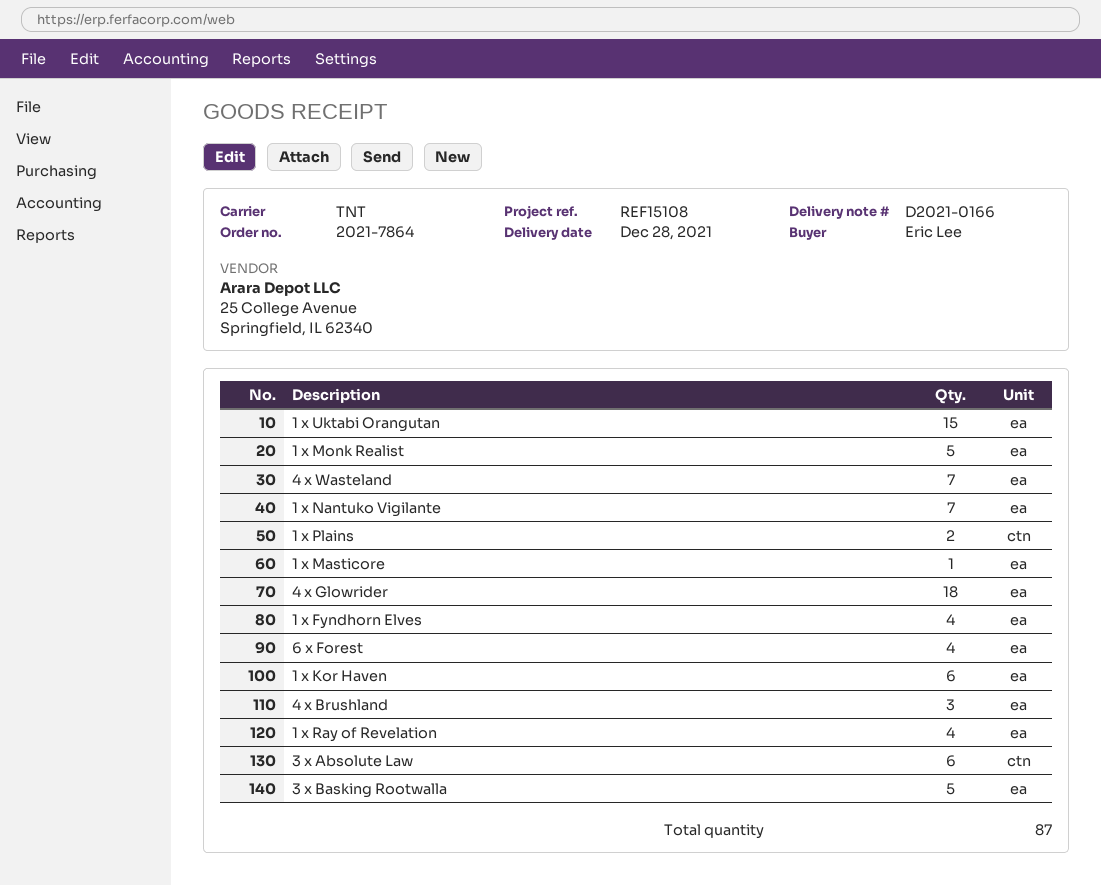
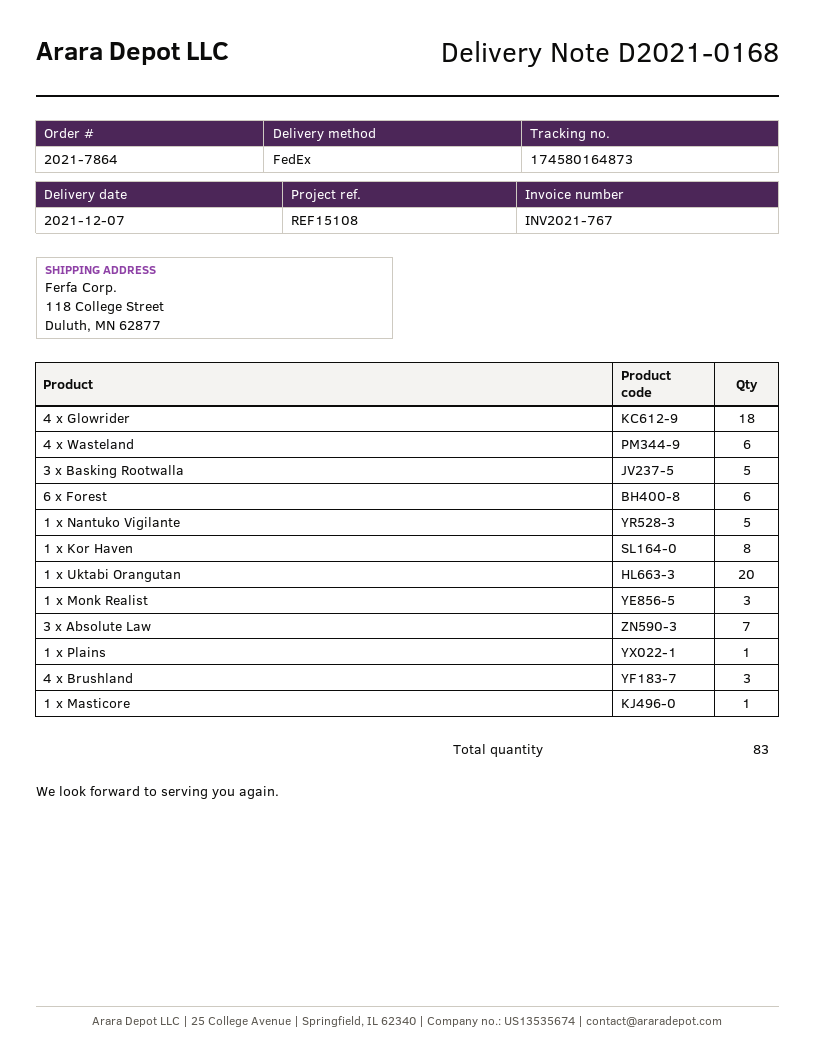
delivery note number: D2021-0166 -> D2021-0168
delivery date: 2021-12-28 -> 2021-12-07
shipping method: TNT -> FedEx
1 x Uktabi Orangutan: 15 -> 20
1 x Monk Realist: 5 -> 3
4 x Wasteland: 7 -> 6
1 x Nantuko Vigilante: 7 -> 5
1 x Plains: 2 -> 1
1 x Fyndhorn Elves: 4 -> none
6 x Forest: 4 -> 6
1 x Kor Haven: 6 -> 8
1 x Ray of Revelation: 4 -> none
3 x Absolute Law: 6 -> 7
total quantity: 87 -> 83

